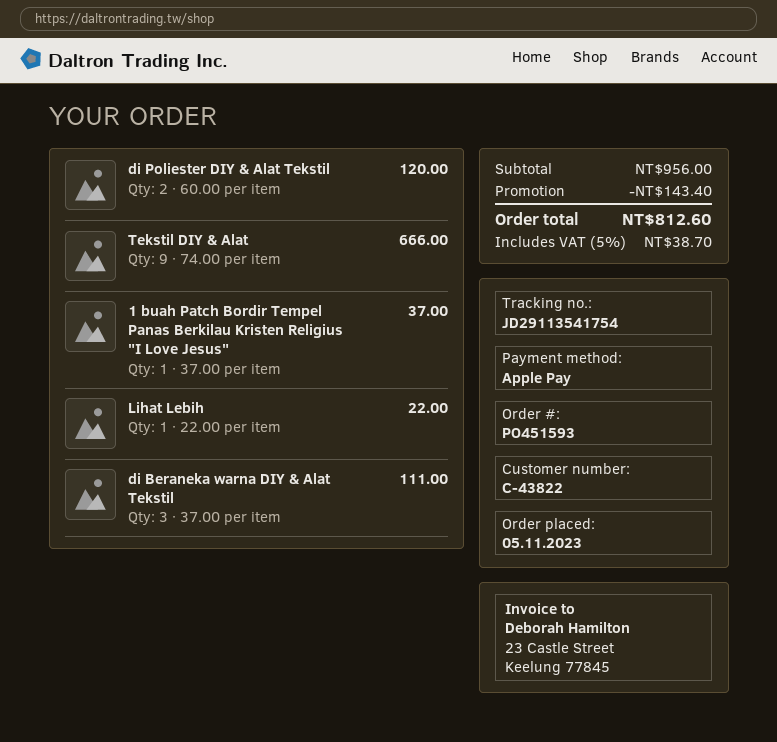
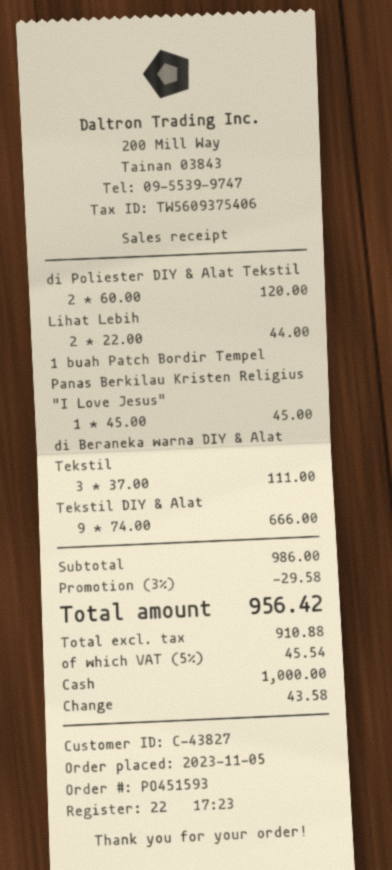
customer number: C-43822 -> C-43827
payment method: Apple Pay -> cash
1 buah Patch Bordir Tempel Panas Berkilau Kristen Religius "I Love Jesus": 1 x 37.00 = 37.00 -> 1 x 45.00 = 45.00
Lihat Lebih: 1 x 22.00 = 22.00 -> 2 x 22.00 = 44.00
subtotal: 956.00 -> 986.00
discount: 143.40 -> 29.58
tax: 5% = 38.70 -> 5% = 45.54
total: 812.60 -> 956.42

